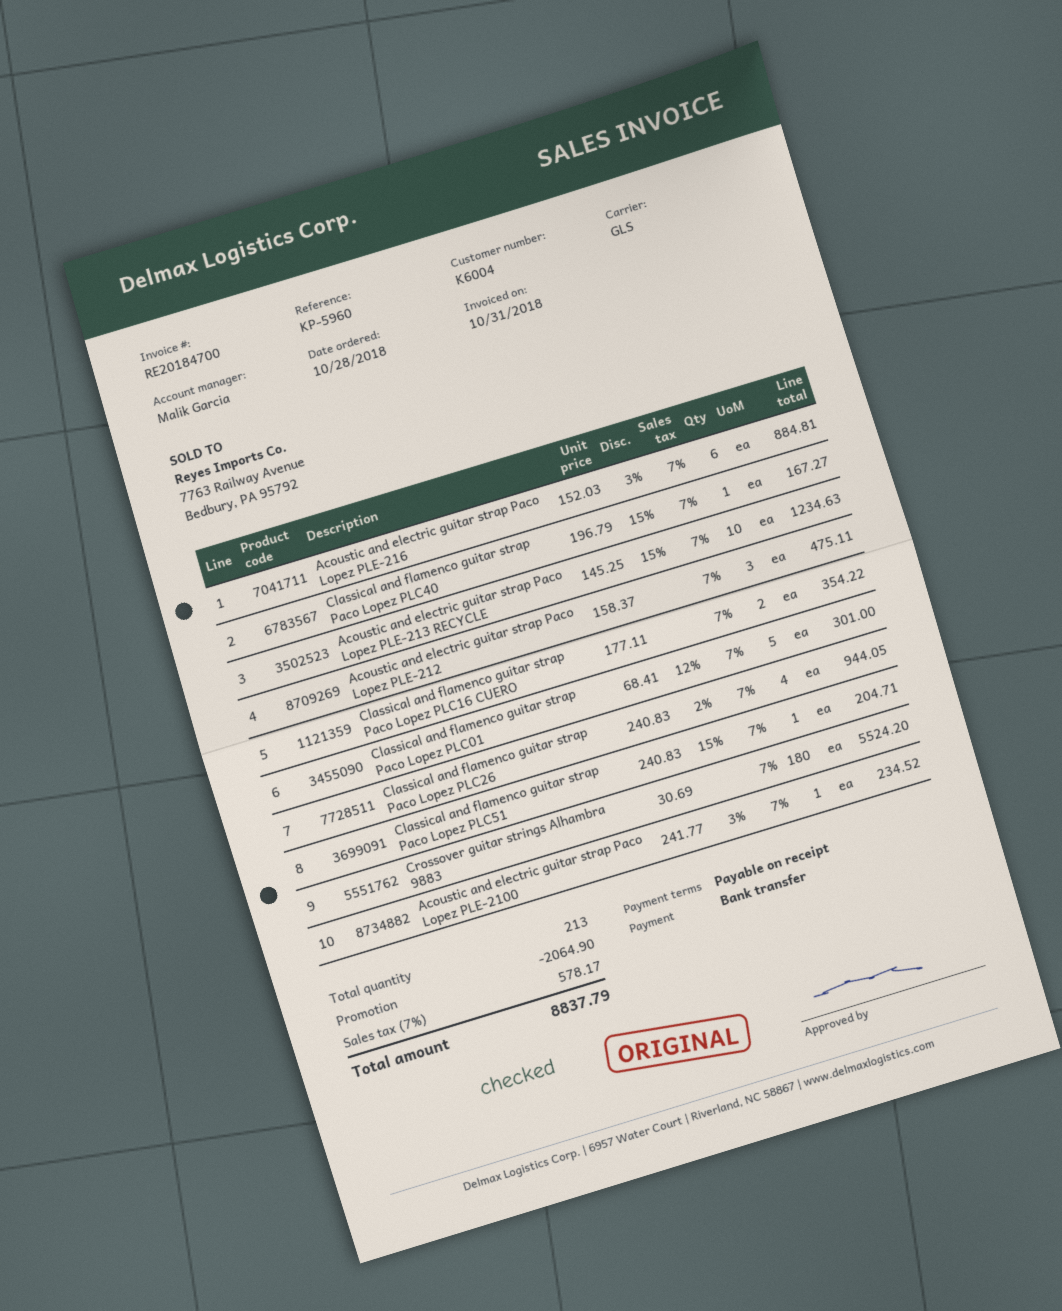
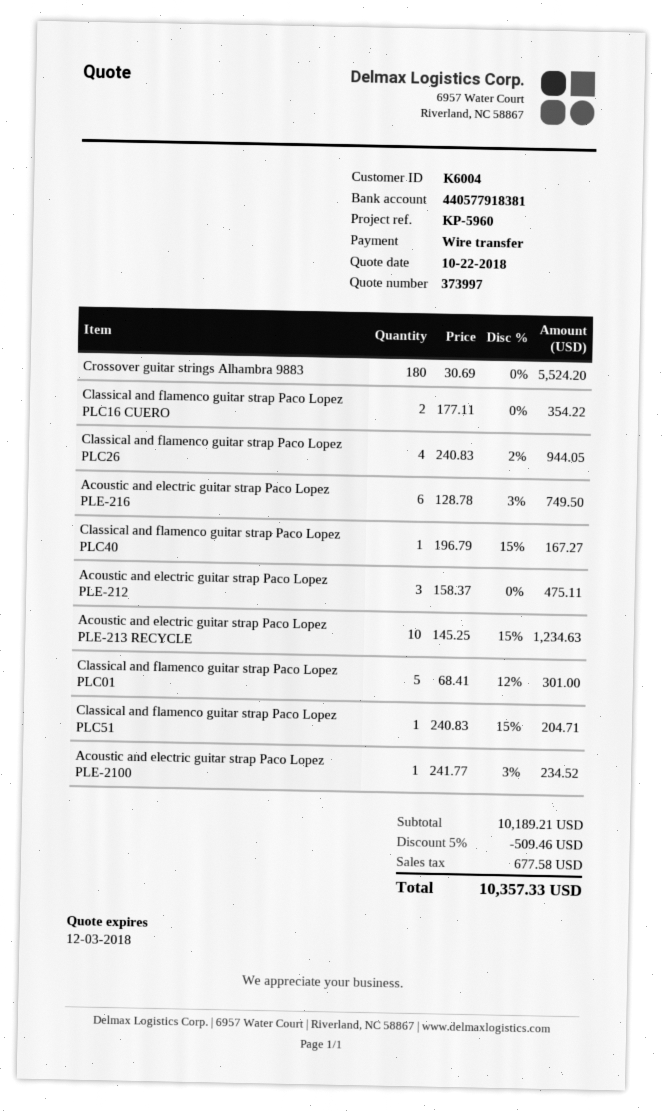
Acoustic and electric guitar strap Paco Lopez PLE-216: 6 x 152.03 - 3% = 884.81 -> 6 x 128.78 - 3% = 749.50
discount: 2064.90 -> 509.46
tax: 578.17 -> 677.58
total: 8837.79 -> 10357.33

